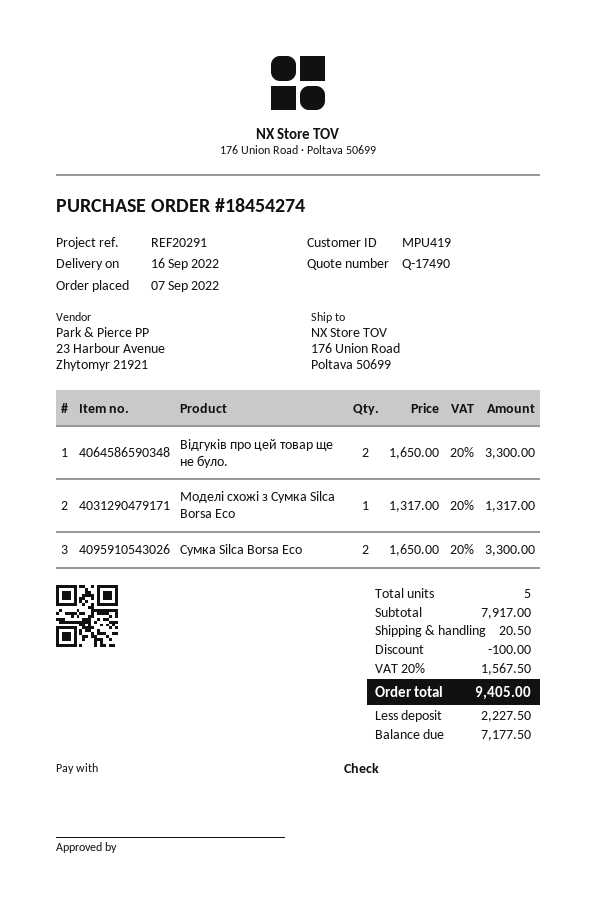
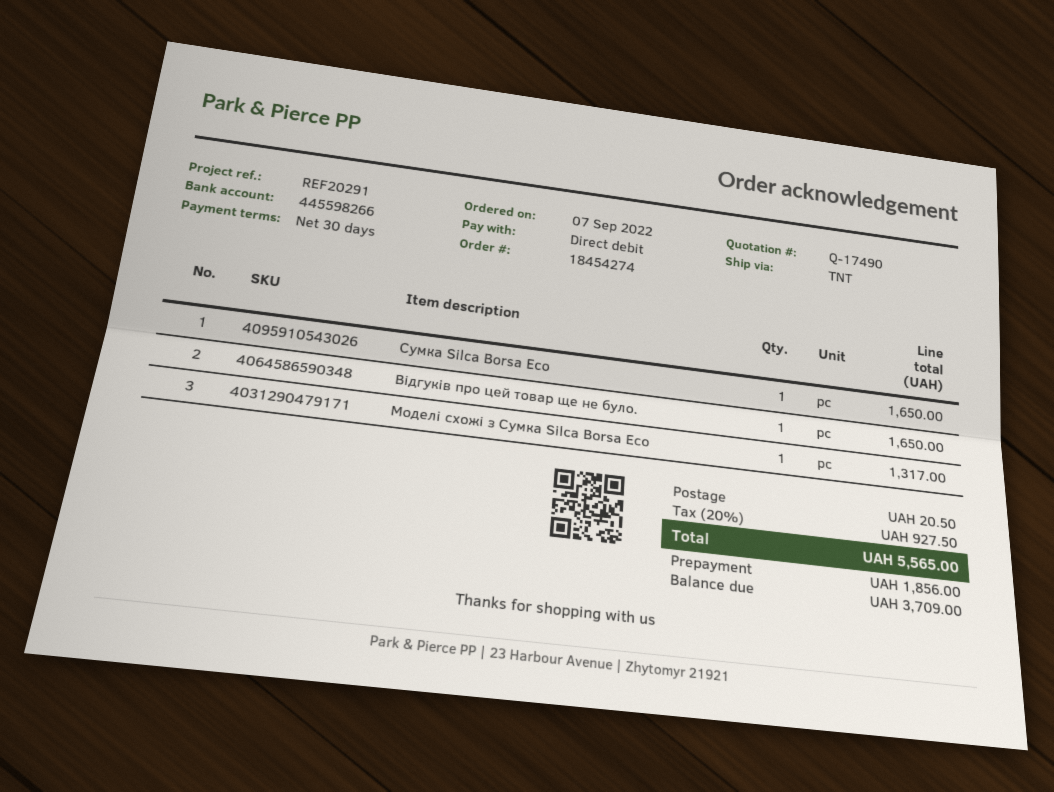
payment method: cheque -> direct debit
Відгуків про цей товар ще не було.: 2 for 3300.00 -> 1 for 1650.00
Сумка Silca Borsa Eco: 2 for 3300.00 -> 1 for 1650.00
discount: 100.00 -> none
tax: 20% = 1567.50 -> 20% = 927.50
total: 9405.00 -> 5565.00
deposit: 2227.50 -> 1856.00
balance: 7177.50 -> 3709.00

